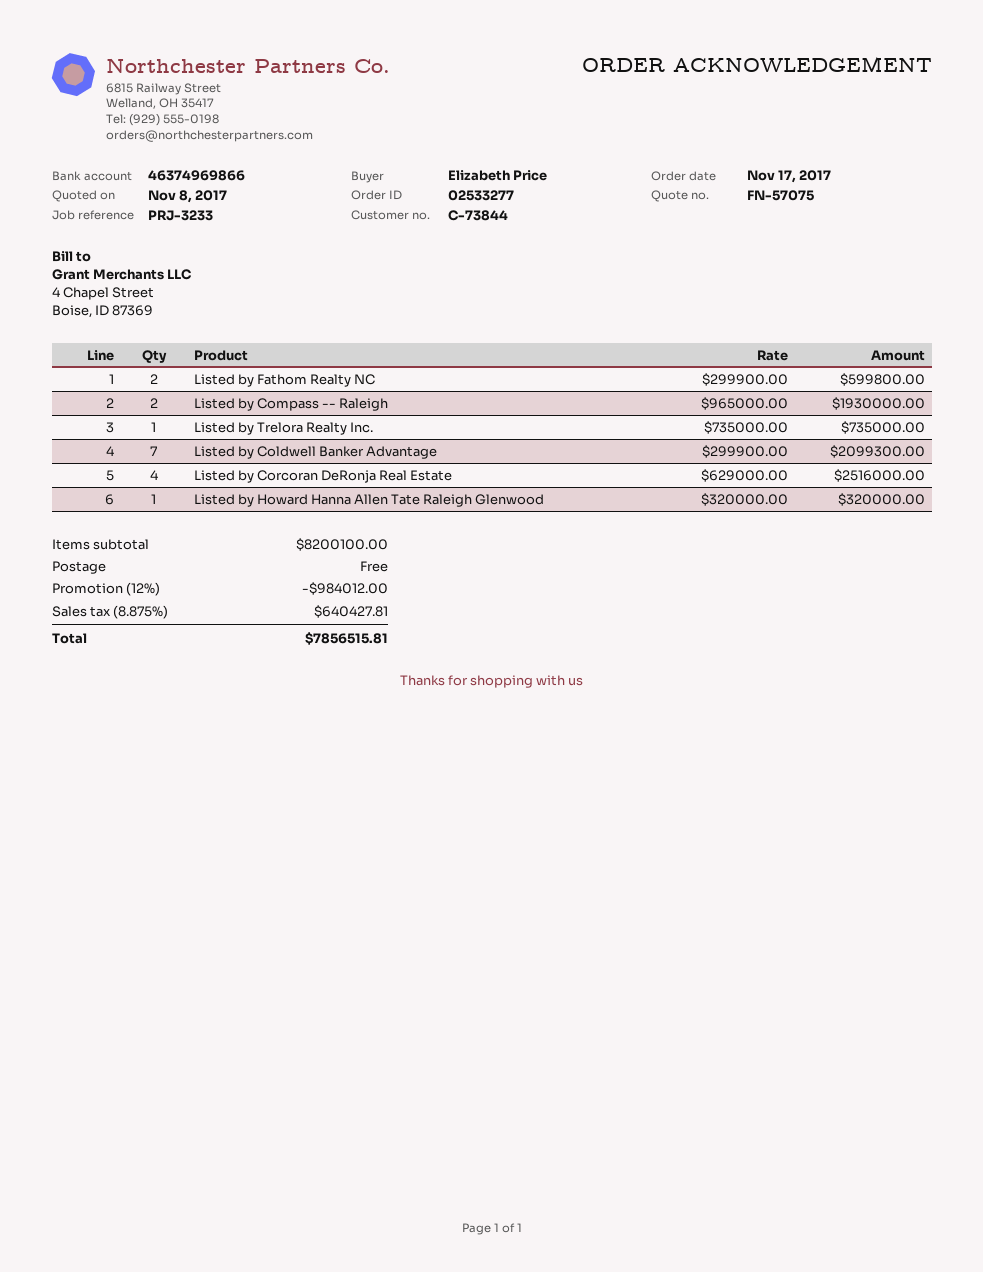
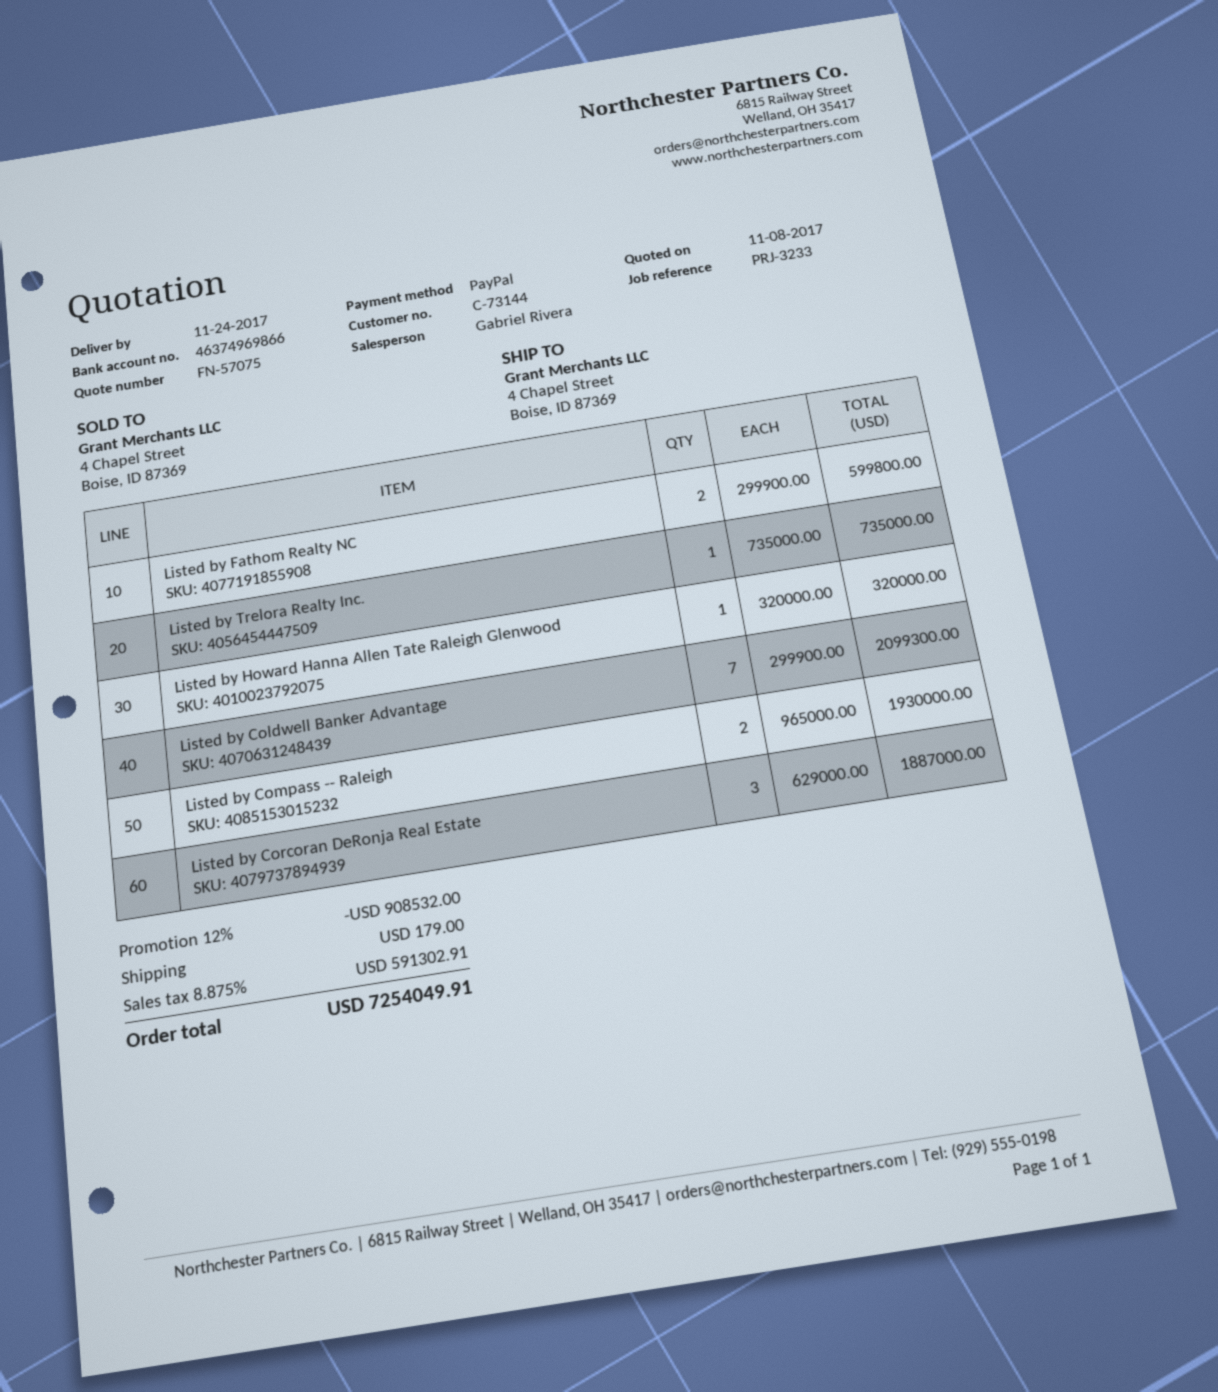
customer number: C-73844 -> C-73144
Listed by Corcoran DeRonja Real Estate: 4 x 629000.00 = 2516000.00 -> 3 x 629000.00 = 1887000.00
discount: 12% = 984012.00 -> 12% = 908532.00
shipping: 0.00 -> 179.00
tax: 8.875% = 640427.81 -> 8.875% = 591302.91
total: 7856515.81 -> 7254049.91

